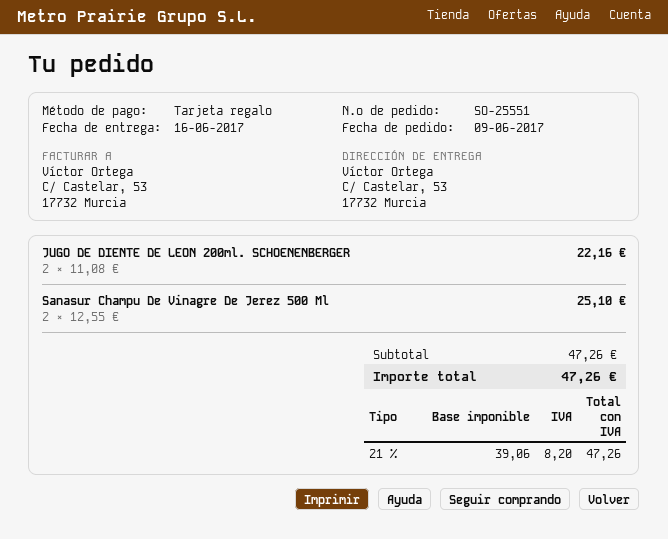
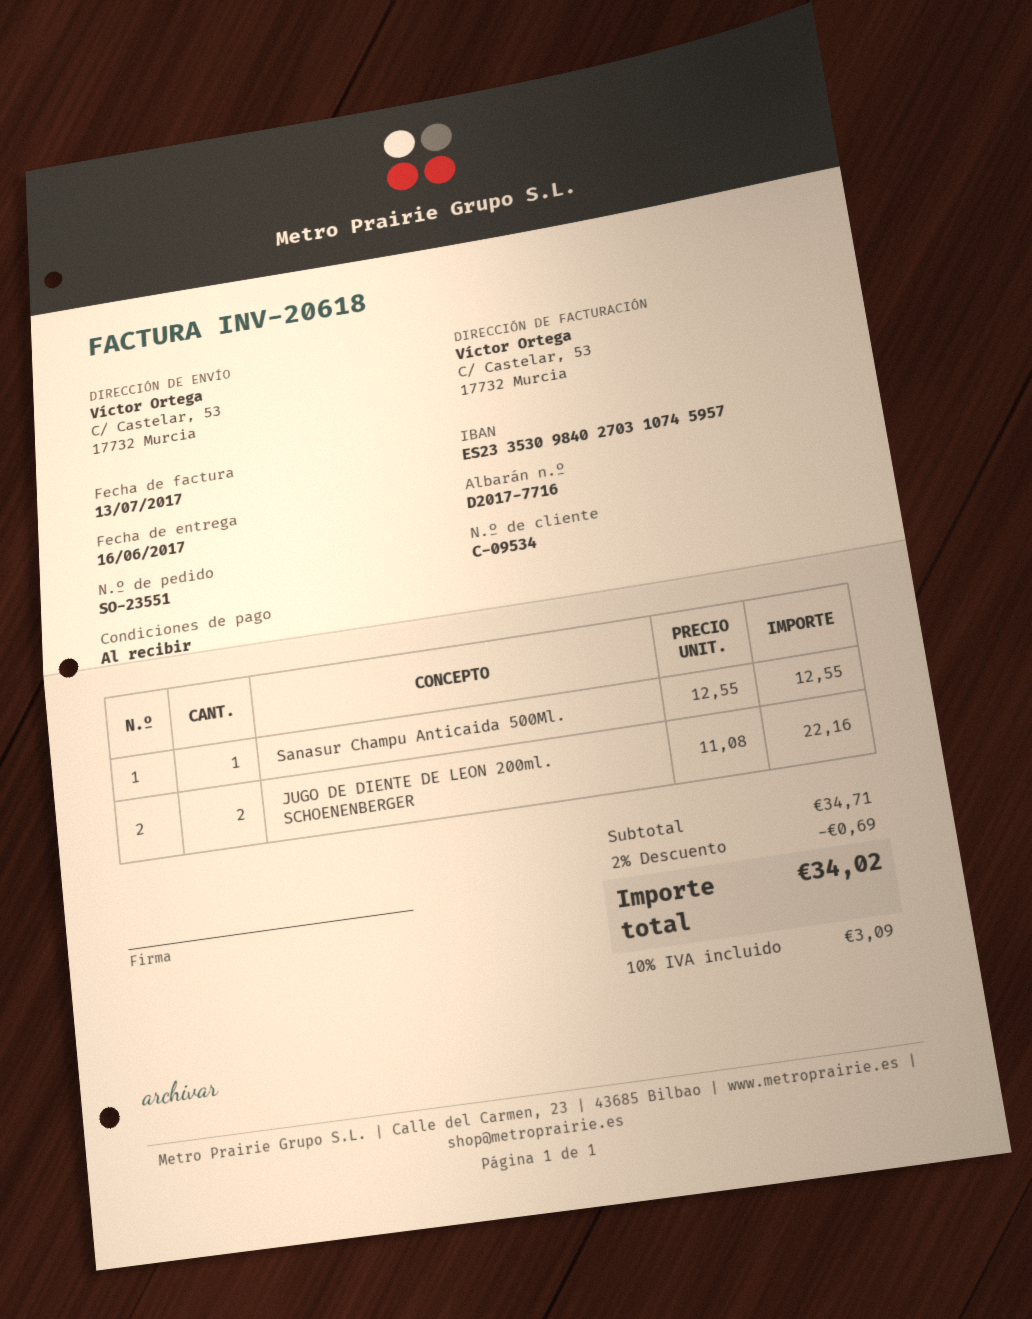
order number: SO-25551 -> SO-23551
Sanasur Champu De Vinagre De Jerez 500 Ml: 2 x 12.55 = 25.10 -> none
Sanasur Champu Anticaida 500Ml.: none -> 1 x 12.55 = 12.55
subtotal: 47.26 -> 34.71
discount: none -> 2% = 0.69
tax: 21% = 8.20 -> 10% = 3.09
total: 47.26 -> 34.02

